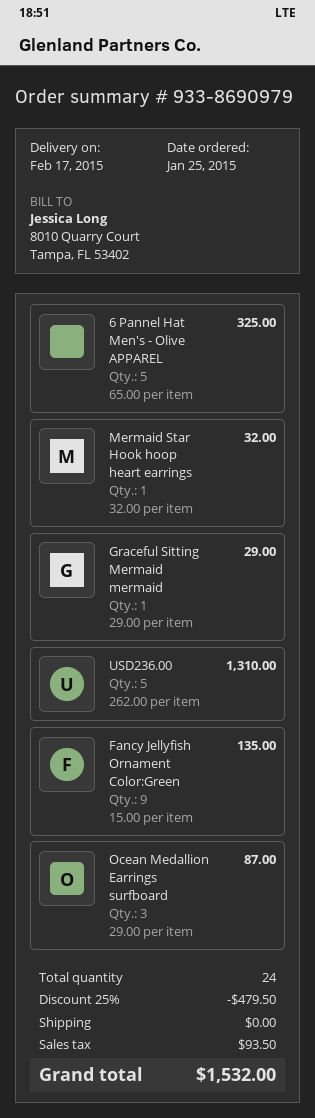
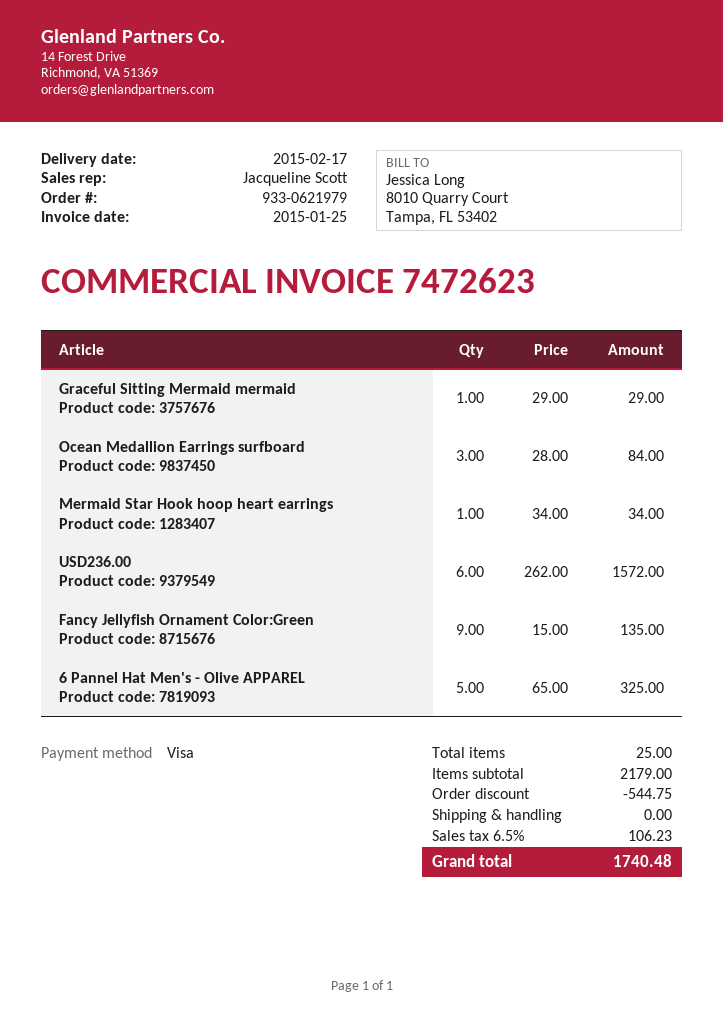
order number: 933-8690979 -> 933-0621979
Mermaid Star Hook hoop heart earrings: 1 x 32.00 = 32.00 -> 1 x 34.00 = 34.00
USD236.00: 5 x 262.00 = 1310.00 -> 6 x 262.00 = 1572.00
Ocean Medallion Earrings surfboard: 3 x 29.00 = 87.00 -> 3 x 28.00 = 84.00
total quantity: 24 -> 25
discount: 479.50 -> 544.75
tax: 93.50 -> 106.23
total: 1532.00 -> 1740.48

